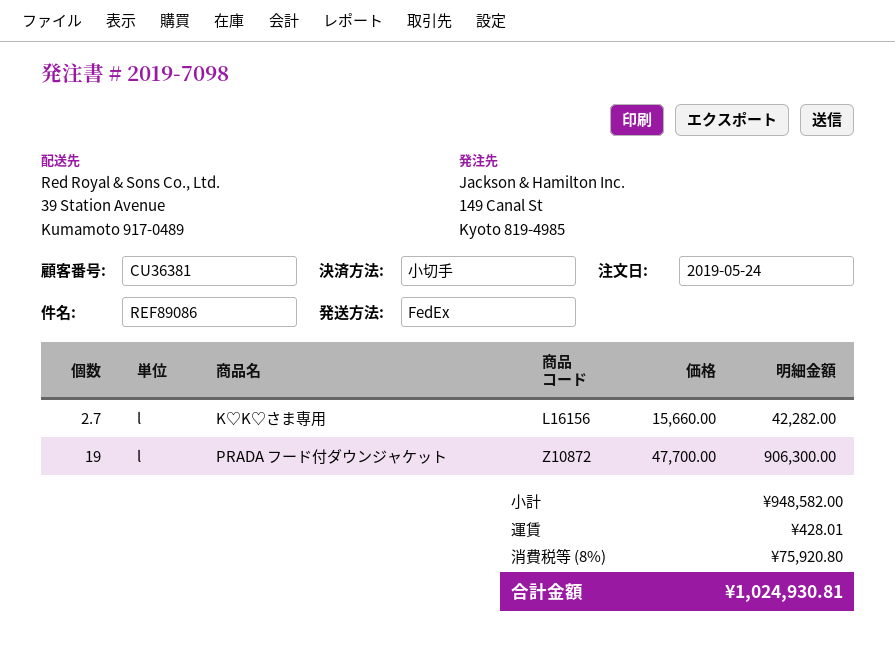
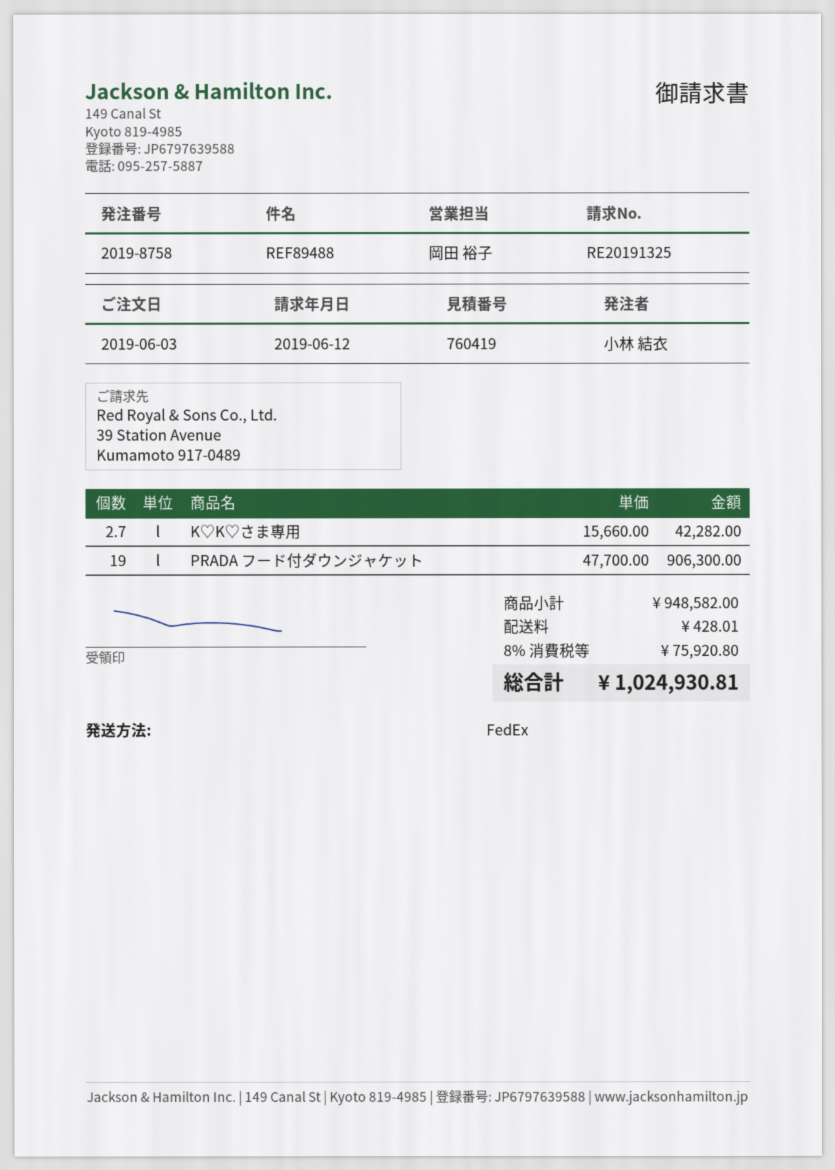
order number: 2019-7098 -> 2019-8758
order date: 2019-05-24 -> 2019-06-03
reference: REF89086 -> REF89488

